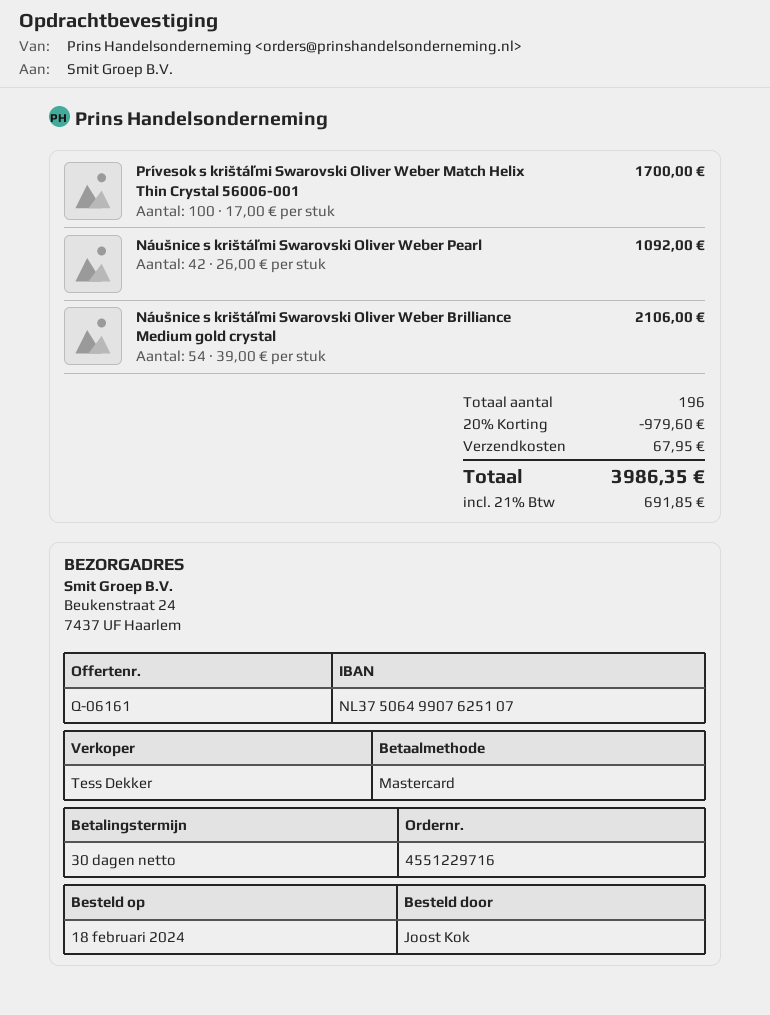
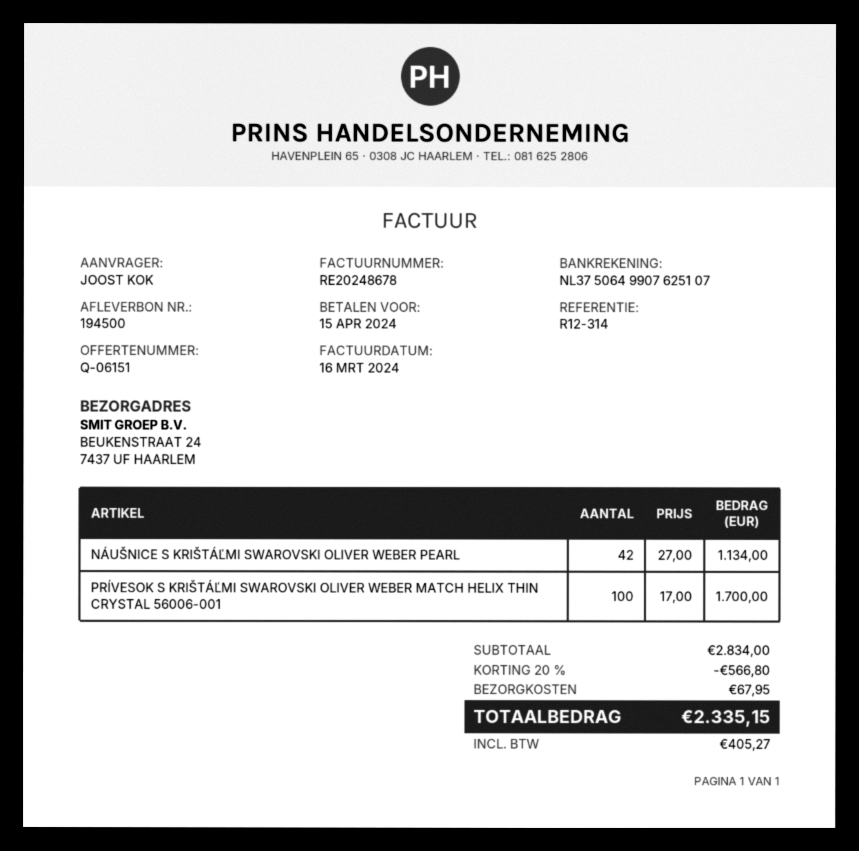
quote number: Q-06161 -> Q-06151
Náušnice s krištáľmi Swarovski Oliver Weber Pearl: 42 x 26.00 = 1092.00 -> 42 x 27.00 = 1134.00
Náušnice s krištáľmi Swarovski Oliver Weber Brilliance Medium gold crystal: 54 x 39.00 = 2106.00 -> none
discount: 20% = 979.60 -> 20% = 566.80
tax: 691.85 -> 405.27
total: 3986.35 -> 2335.15

